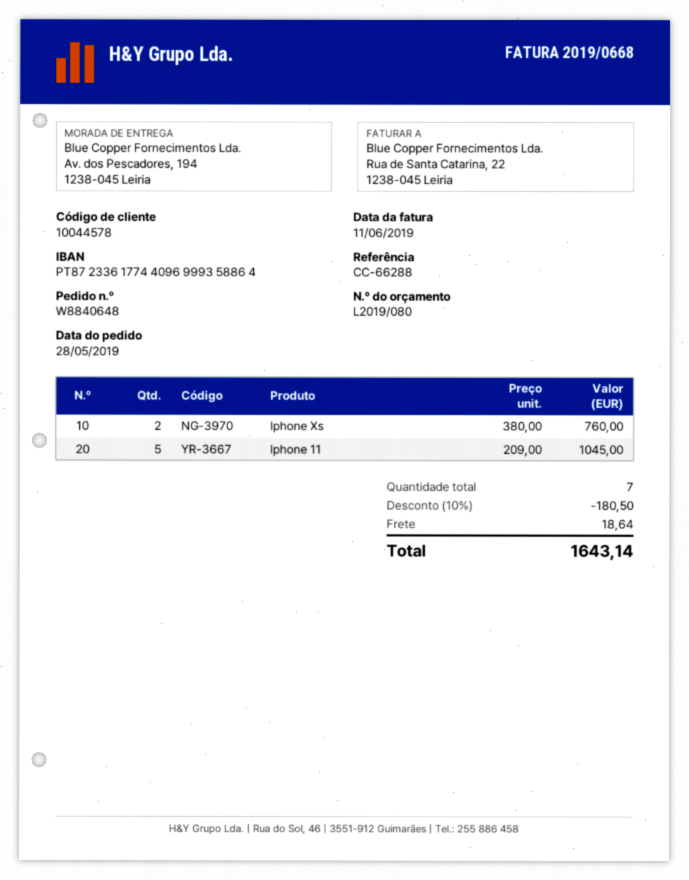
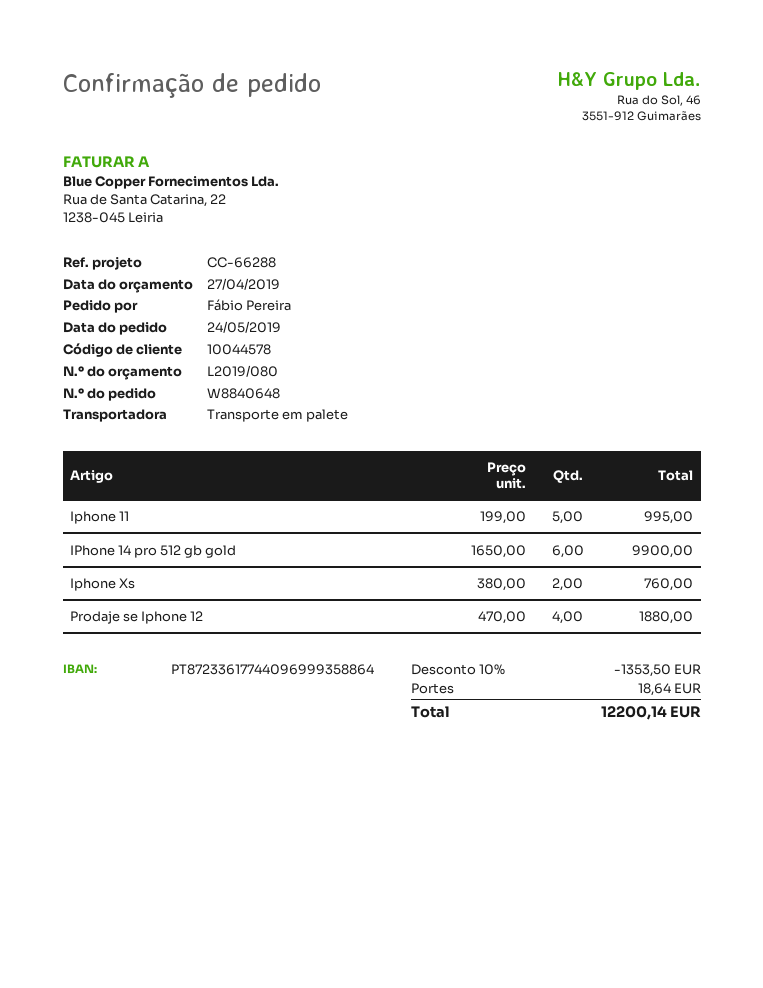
order date: 2019-05-28 -> 2019-05-24
Iphone 11: 5 x 209.00 = 1045.00 -> 5 x 199.00 = 995.00
IPhone 14 pro 512 gb gold: none -> 6 x 1650.00 = 9900.00
Prodaje se Iphone 12: none -> 4 x 470.00 = 1880.00
discount: 10% = 180.50 -> 10% = 1353.50
total: 1643.14 -> 12200.14

